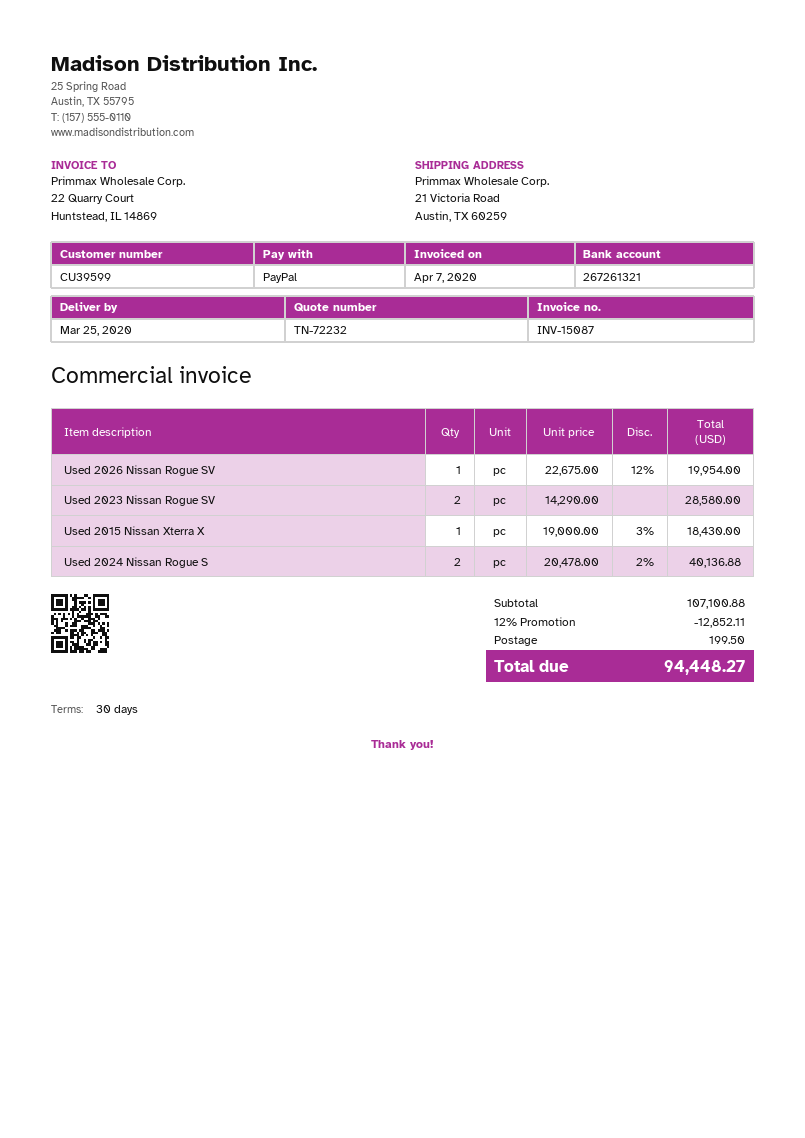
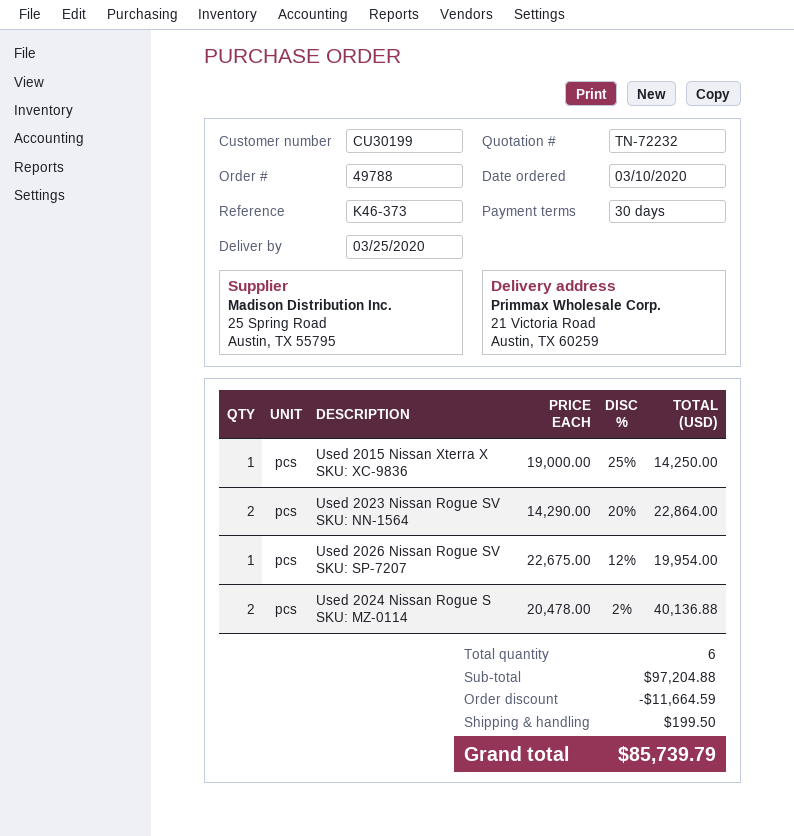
customer number: CU39599 -> CU30199
Used 2023 Nissan Rogue SV: 2 x 14290.00 = 28580.00 -> 2 x 14290.00 - 20% = 22864.00
Used 2015 Nissan Xterra X: 1 x 19000.00 - 3% = 18430.00 -> 1 x 19000.00 - 25% = 14250.00
subtotal: 107100.88 -> 97204.88
discount: 12852.11 -> 11664.59
total: 94448.27 -> 85739.79

